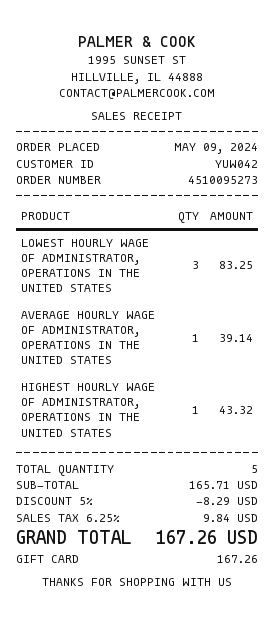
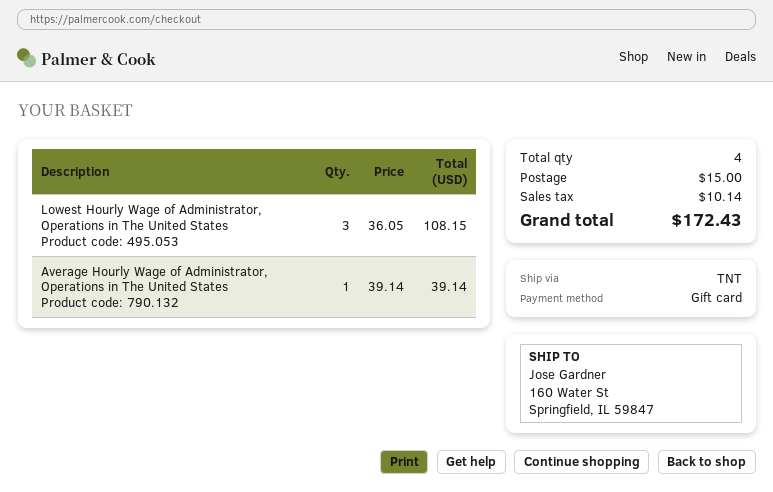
LOWEST HOURLY WAGE OF ADMINISTRATOR, OPERATIONS IN THE UNITED STATES: 3 for 83.25 -> 3 for 108.15
HIGHEST HOURLY WAGE OF ADMINISTRATOR, OPERATIONS IN THE UNITED STATES: 1 for 43.32 -> none
total quantity: 5 -> 4
discount: 5% = 8.29 -> none
shipping: none -> 15.00
tax: 9.84 -> 10.14
total: 167.26 -> 172.43

